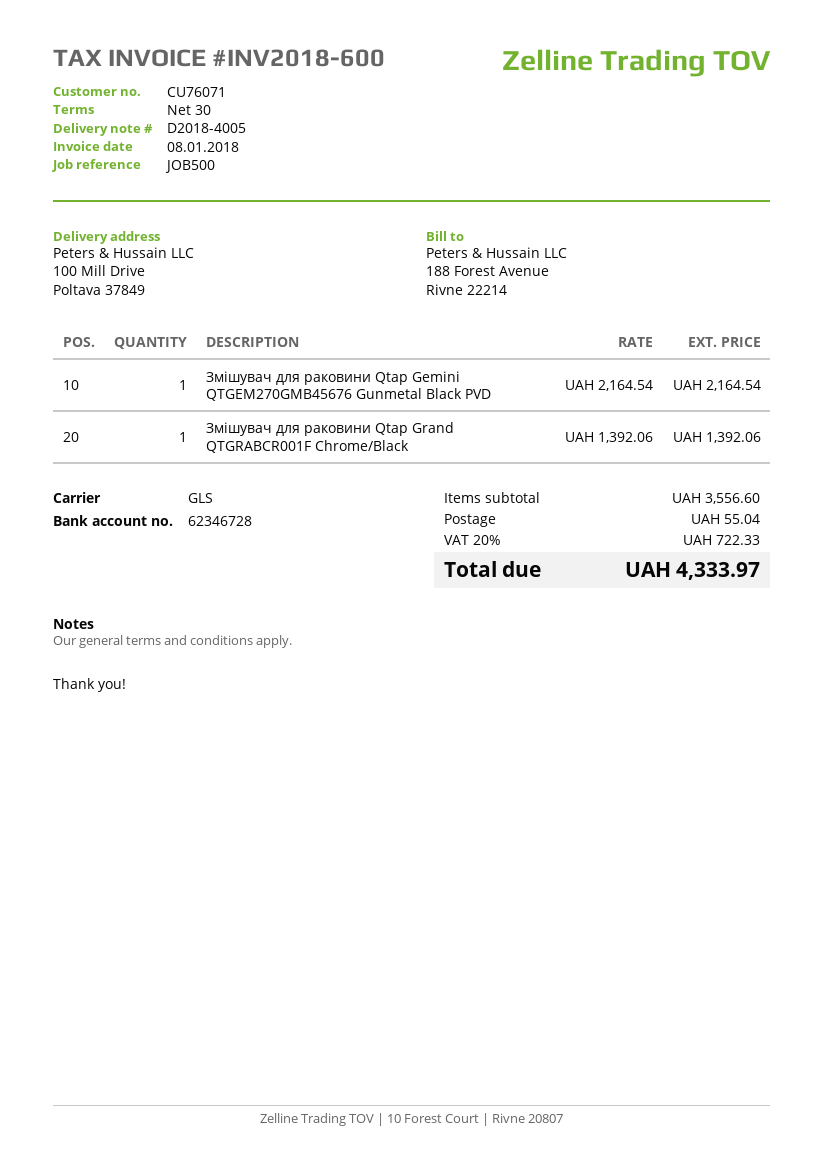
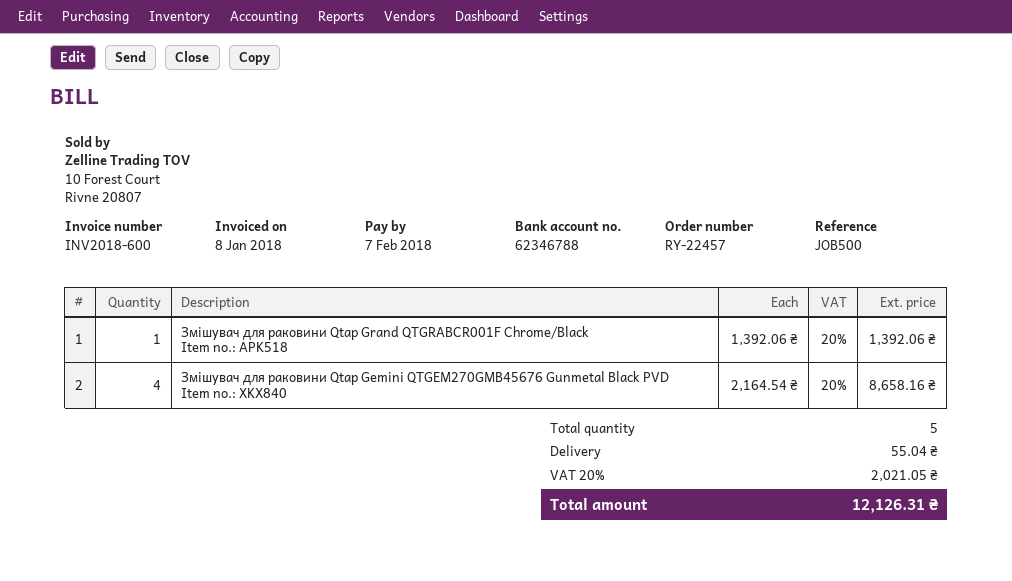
bank account: 62346728 -> 62346788
Змішувач для раковини Qtap Gemini QTGEM270GMB45676 Gunmetal Black PVD: 1 x 2164.54 = 2164.54 -> 4 x 2164.54 = 8658.16
tax: 20% = 722.33 -> 20% = 2021.05
total: 4333.97 -> 12126.31

